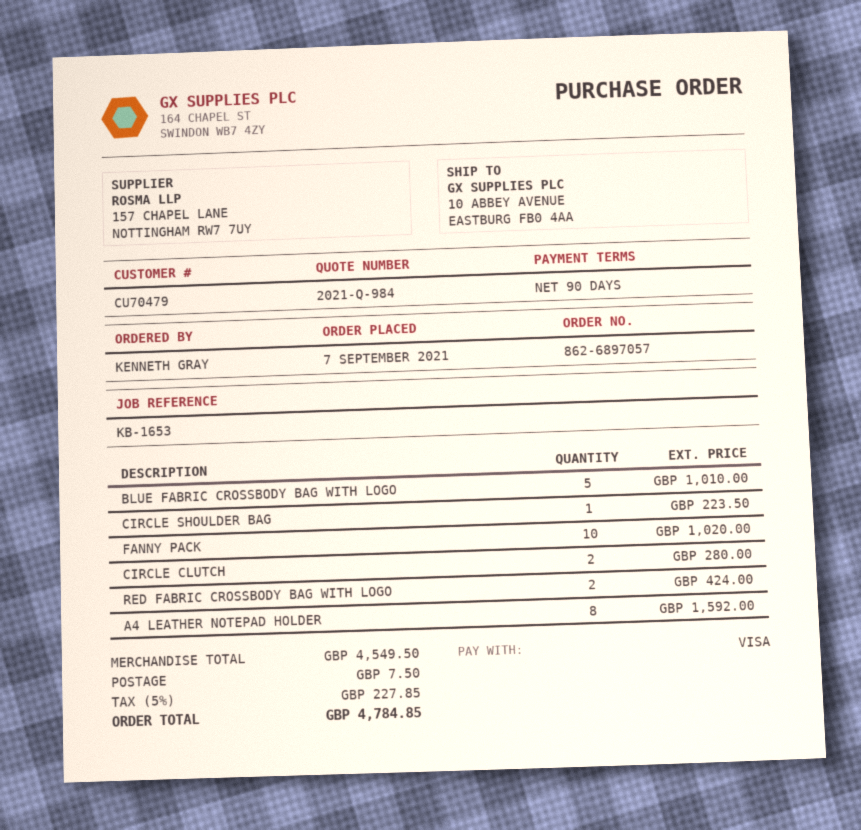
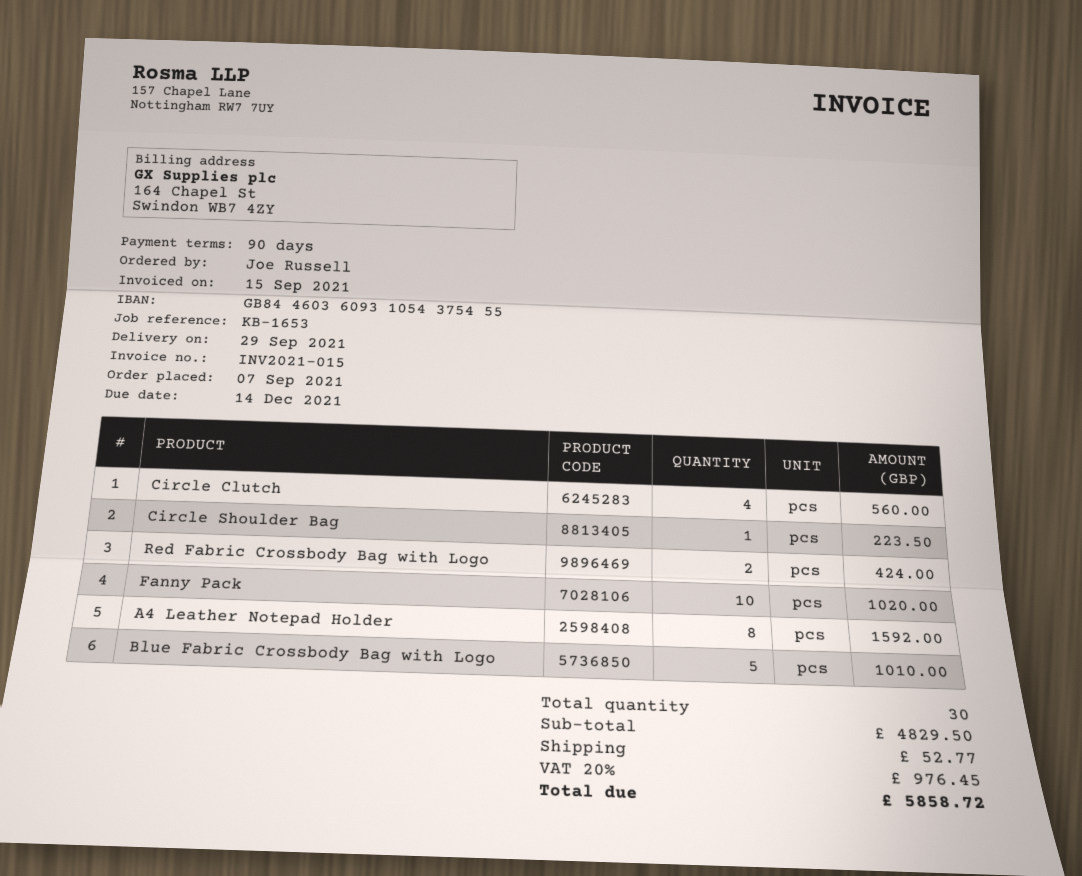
ordered by: KENNETH GRAY -> Joe Russell
CIRCLE CLUTCH: 2 for 280.00 -> 4 for 560.00
subtotal: 4549.50 -> 4829.50
shipping: 7.50 -> 52.77
tax: 5% = 227.85 -> 20% = 976.45
total: 4784.85 -> 5858.72

